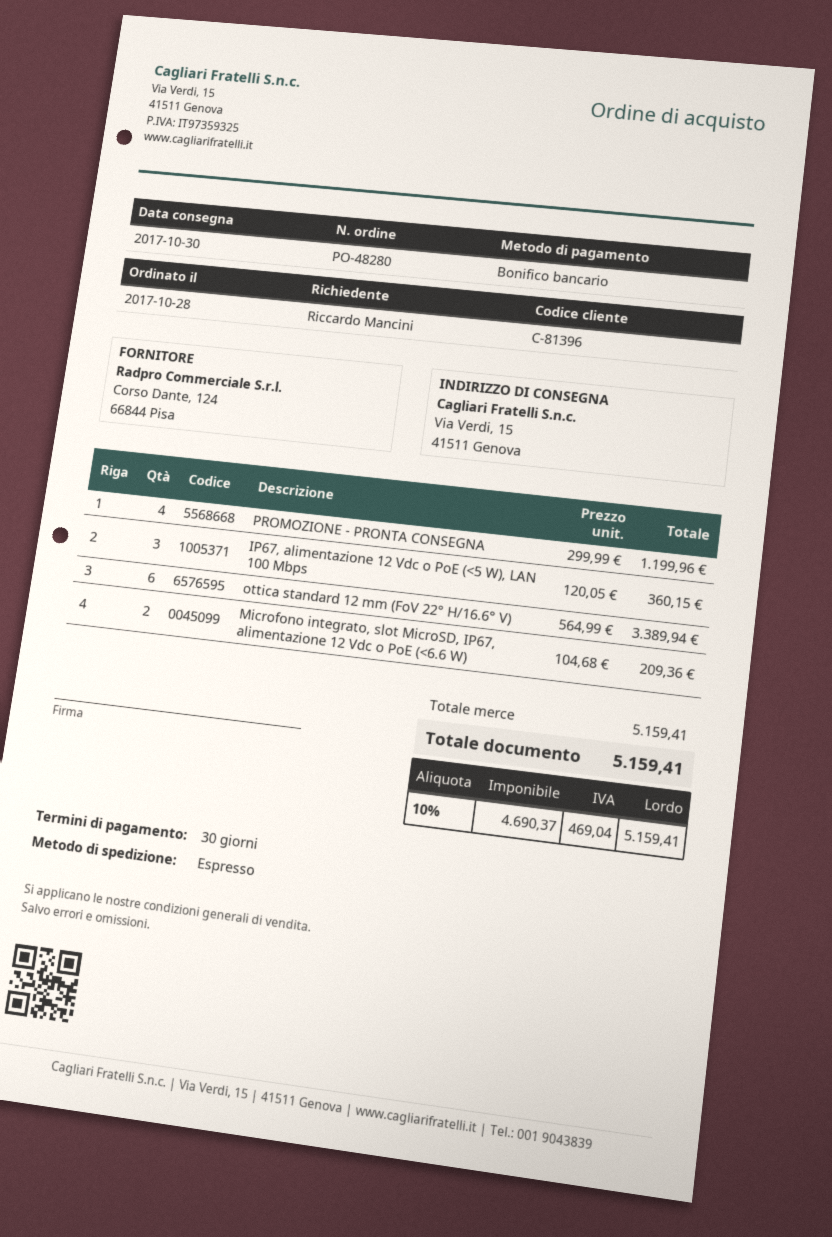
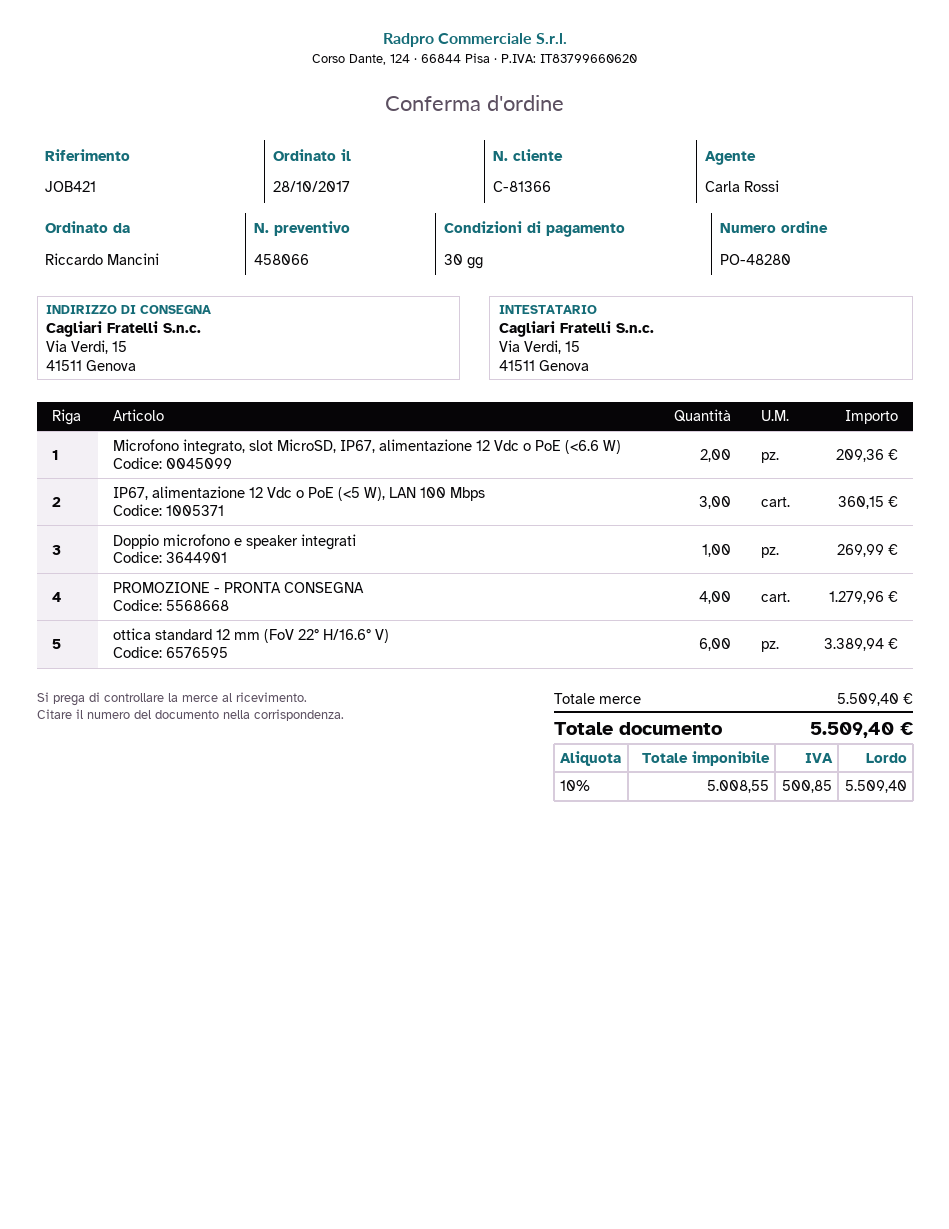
customer number: C-81396 -> C-81366
PROMOZIONE - PRONTA CONSEGNA: 4 for 1199.96 -> 4 for 1279.96
Doppio microfono e speaker integrati: none -> 1 for 269.99
subtotal: 5159.41 -> 5509.40
net: 4690.37 -> 5008.55
tax: 10% = 469.04 -> 10% = 500.85
total: 5159.41 -> 5509.40

